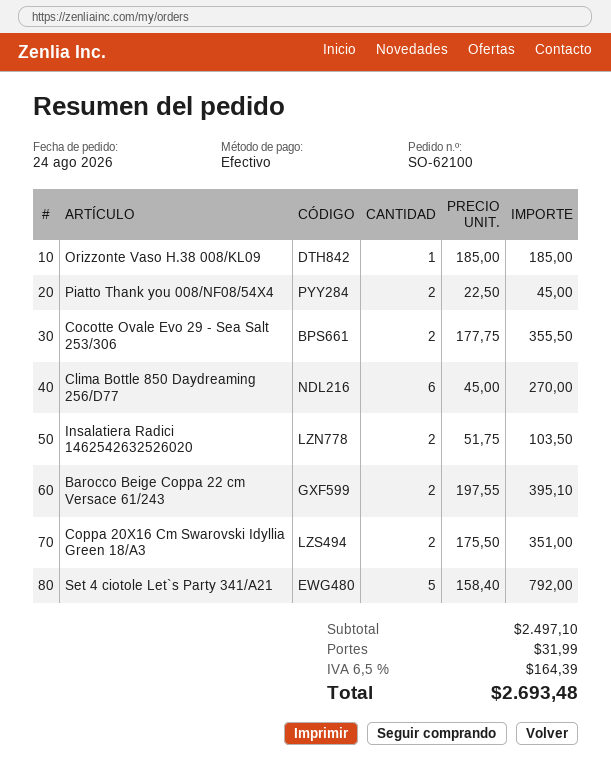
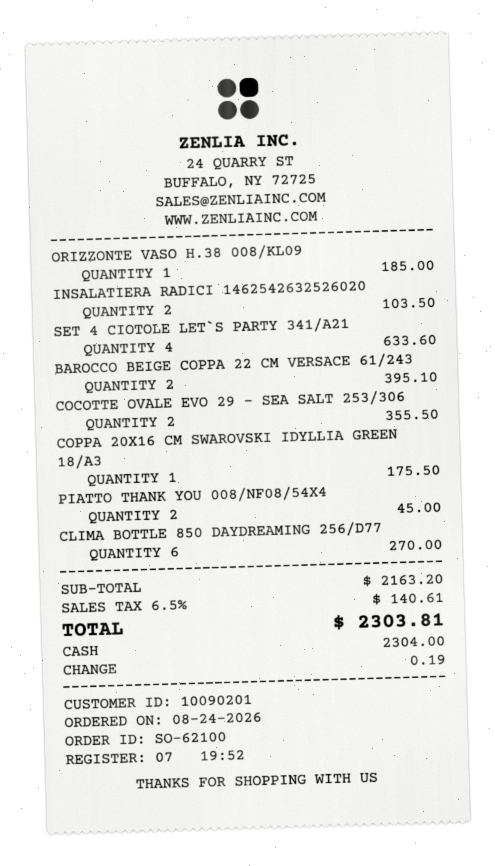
Coppa 20X16 Cm Swarovski Idyllia Green 18/A3: 2 for 351.00 -> 1 for 175.50
Set 4 ciotole Let`s Party 341/A21: 5 for 792.00 -> 4 for 633.60
subtotal: 2497.10 -> 2163.20
shipping: 31.99 -> none
tax: 6.5% = 164.39 -> 6.5% = 140.61
total: 2693.48 -> 2303.81

